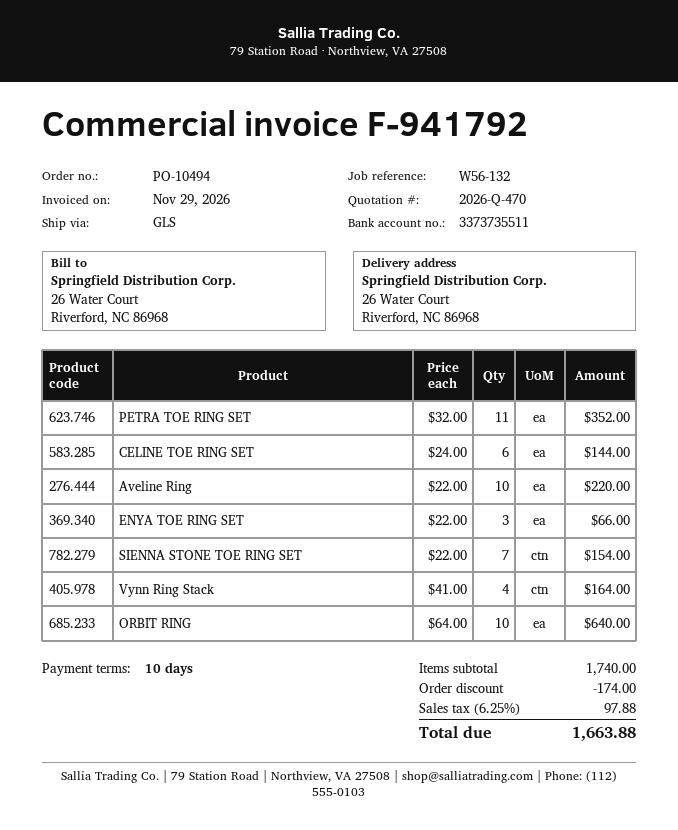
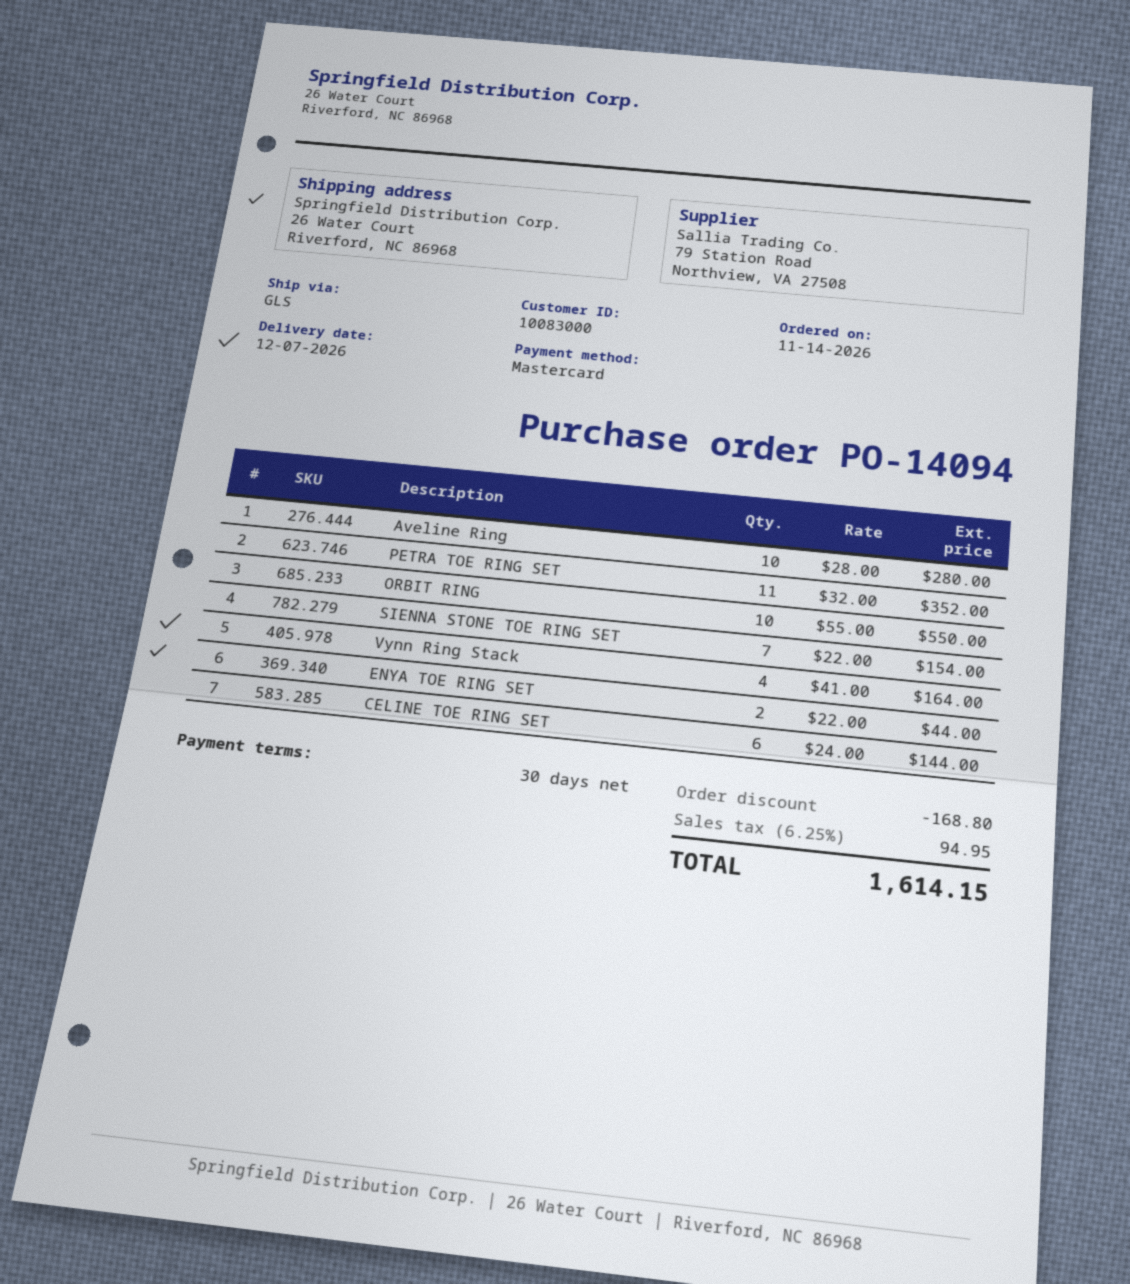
order number: PO-10494 -> PO-14094
payment terms: 10 days -> 30 days
Aveline Ring: 10 x 22.00 = 220.00 -> 10 x 28.00 = 280.00
ENYA TOE RING SET: 3 x 22.00 = 66.00 -> 2 x 22.00 = 44.00
ORBIT RING: 10 x 64.00 = 640.00 -> 10 x 55.00 = 550.00
discount: 174.00 -> 168.80
tax: 6.25% = 97.88 -> 6.25% = 94.95
total: 1663.88 -> 1614.15

